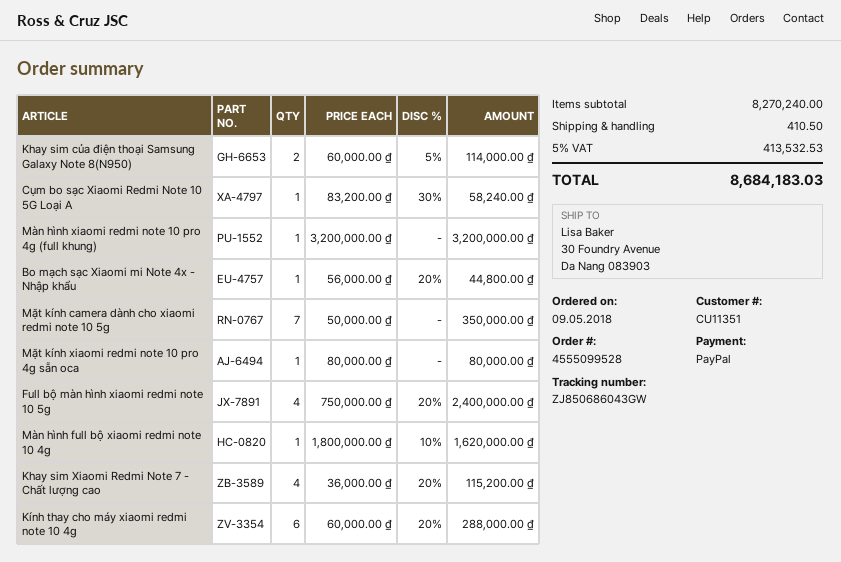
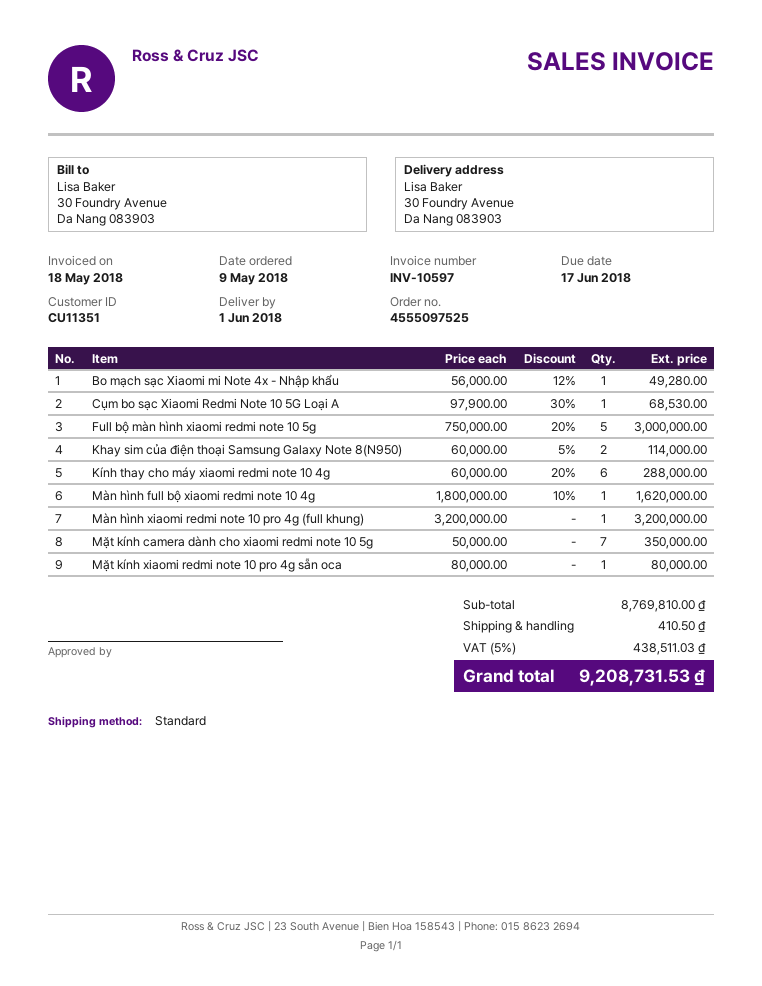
order number: 4555099528 -> 4555097525
Cụm bo sạc Xiaomi Redmi Note 10 5G Loại A: 1 x 83200.00 - 30% = 58240.00 -> 1 x 97900.00 - 30% = 68530.00
Bo mạch sạc Xiaomi mi Note 4x - Nhập khẩu: 1 x 56000.00 - 20% = 44800.00 -> 1 x 56000.00 - 12% = 49280.00
Full bộ màn hình xiaomi redmi note 10 5g: 4 x 750000.00 - 20% = 2400000.00 -> 5 x 750000.00 - 20% = 3000000.00
Khay sim Xiaomi Redmi Note 7 - Chất lượng cao: 4 x 36000.00 - 20% = 115200.00 -> none
subtotal: 8270240.00 -> 8769810.00
tax: 5% = 413532.53 -> 5% = 438511.03
total: 8684183.03 -> 9208731.53

